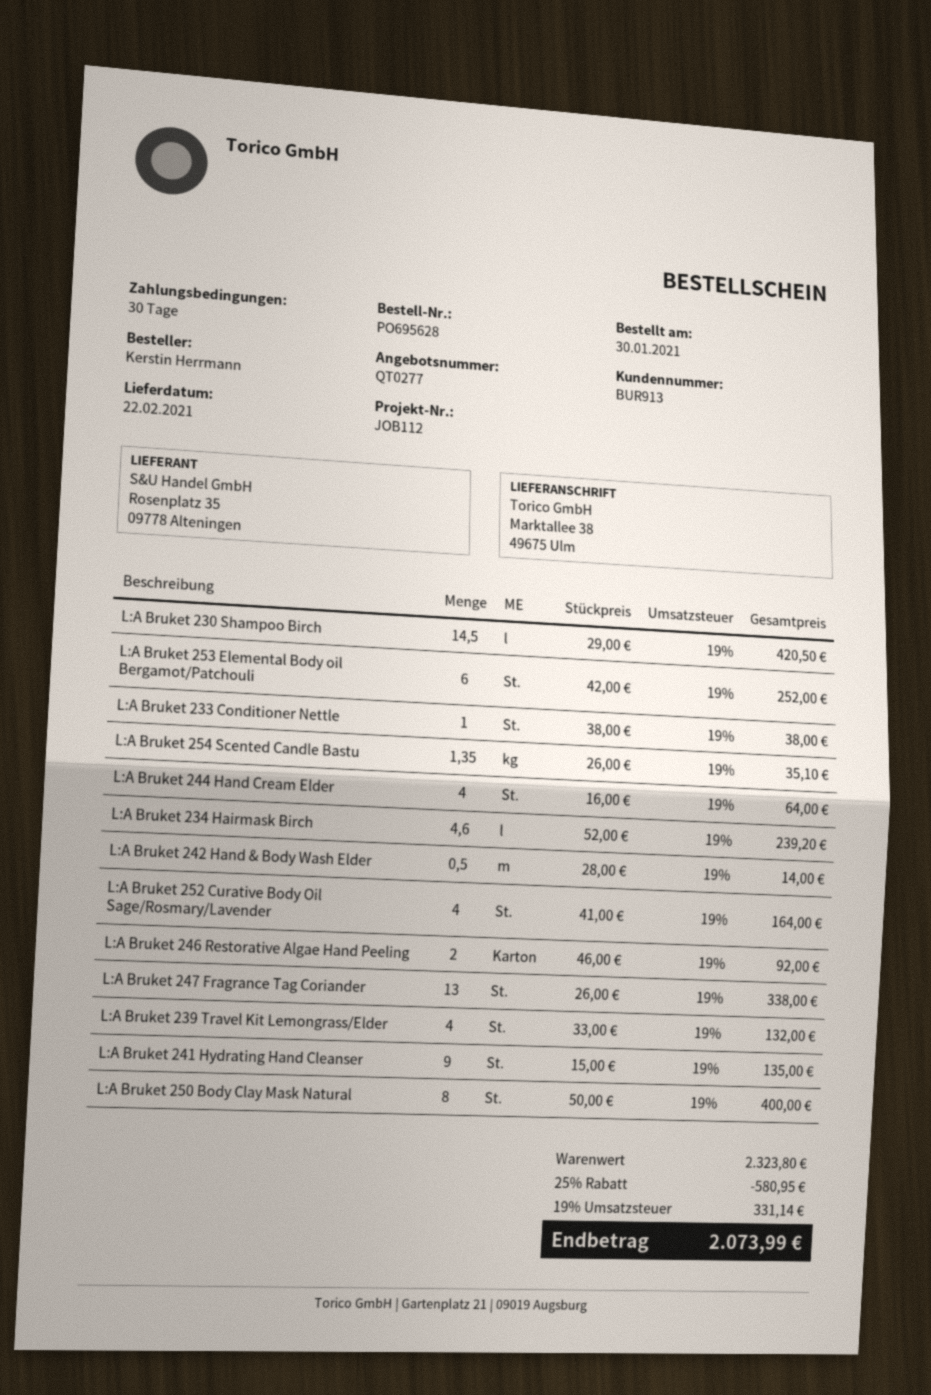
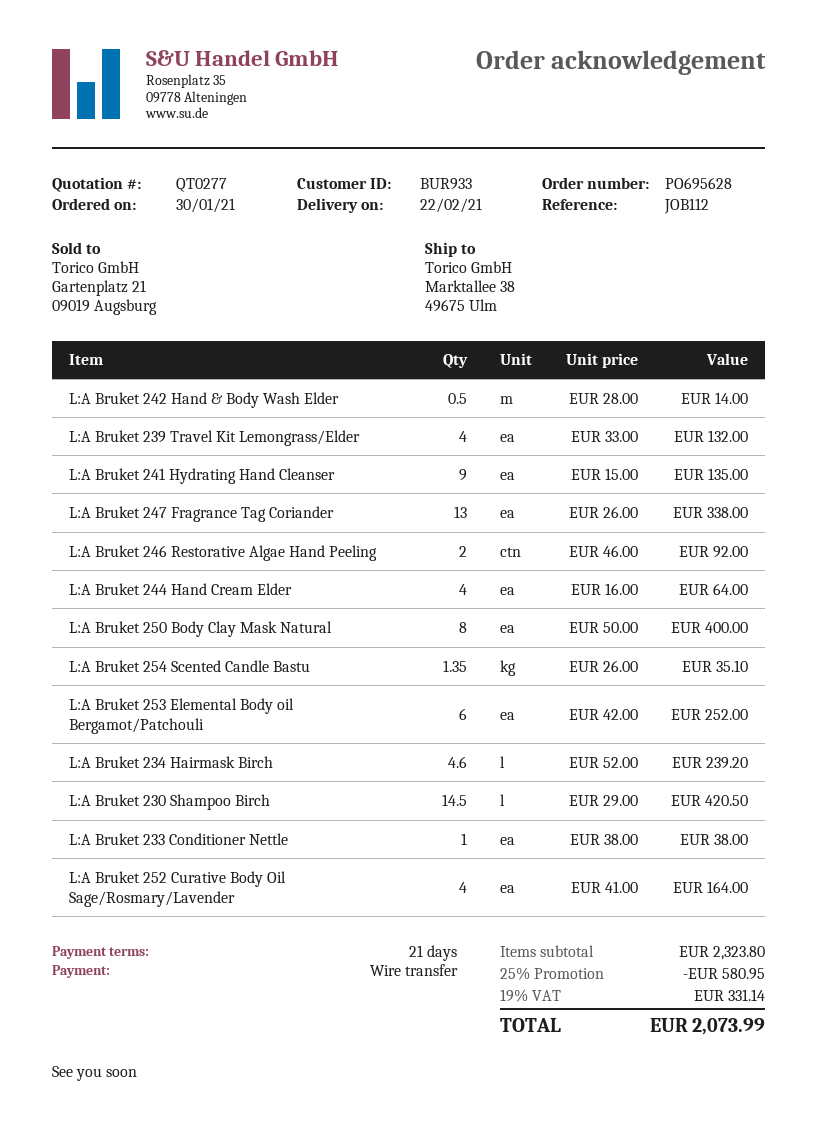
payment terms: 30 days -> 21 days
customer number: BUR913 -> BUR933

